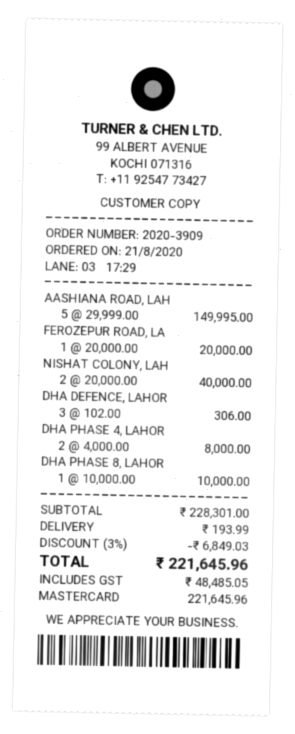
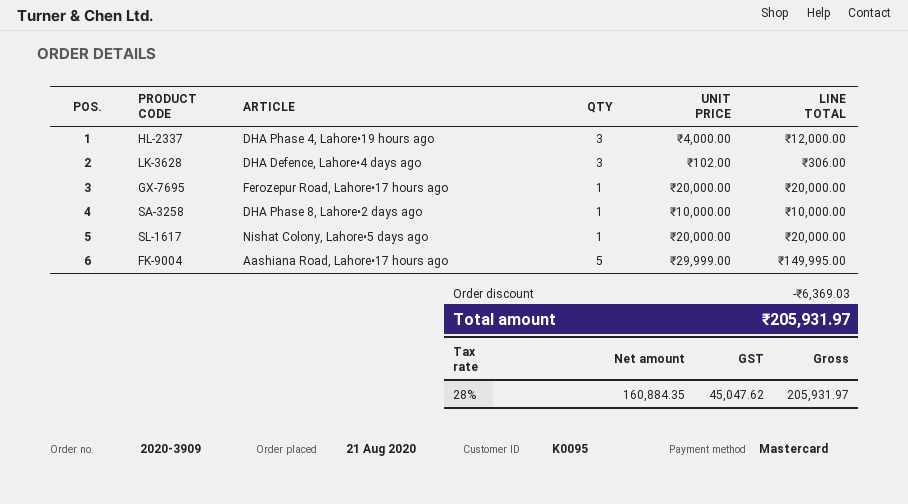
NISHAT COLONY, LAH: 2 x 20000.00 = 40000.00 -> 1 x 20000.00 = 20000.00
DHA PHASE 4, LAHOR: 2 x 4000.00 = 8000.00 -> 3 x 4000.00 = 12000.00
discount: 6849.03 -> 6369.03
shipping: 193.99 -> none
tax: 48485.05 -> 45047.62
total: 221645.96 -> 205931.97

